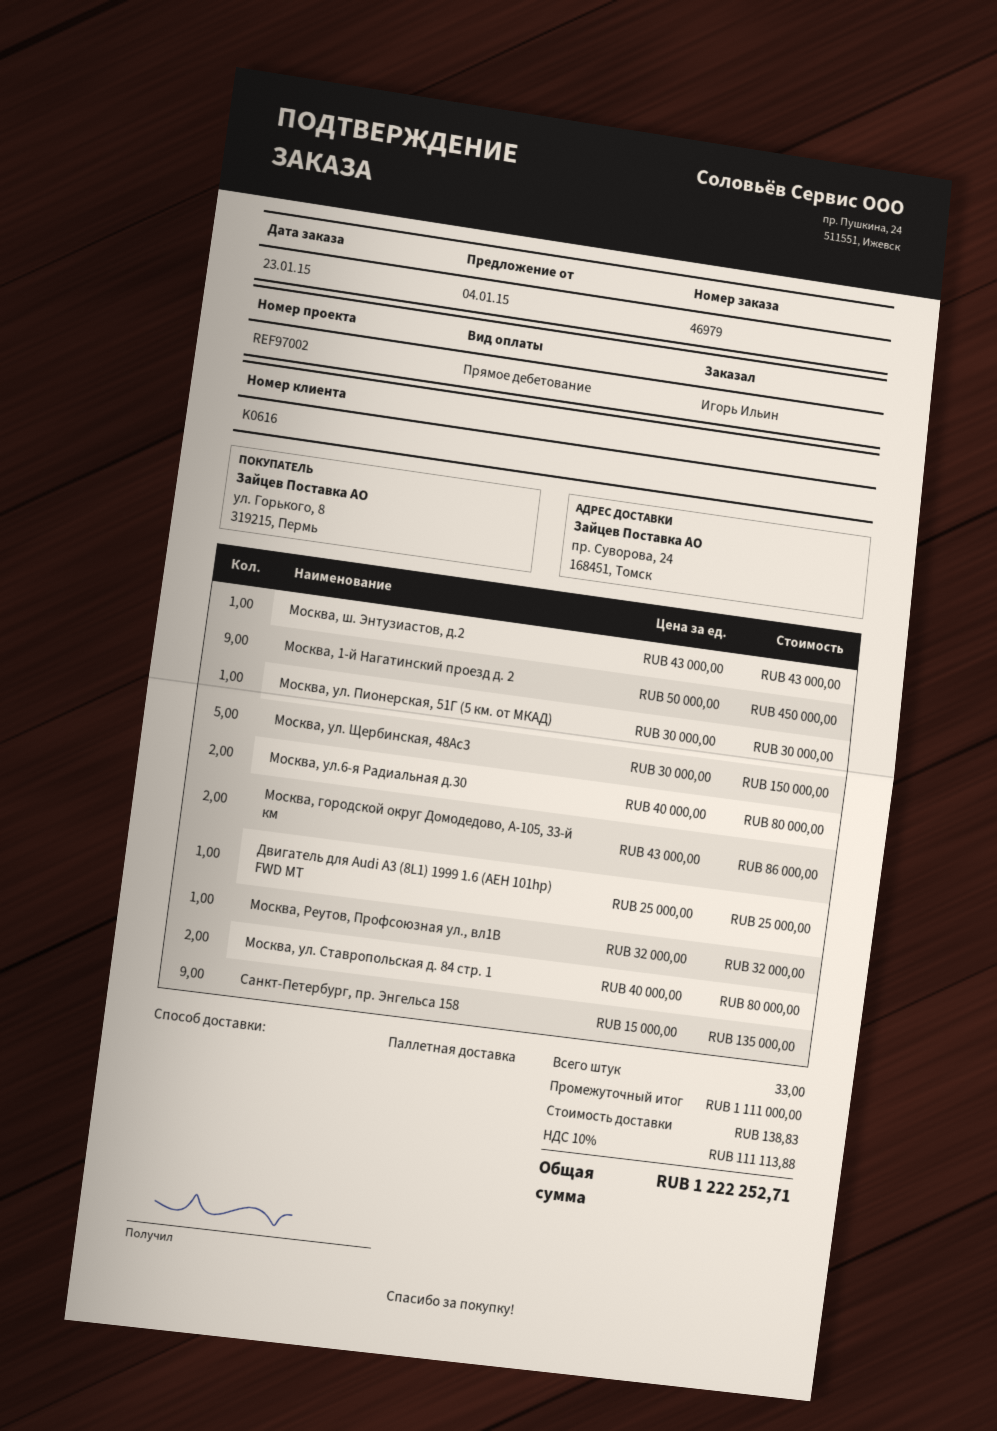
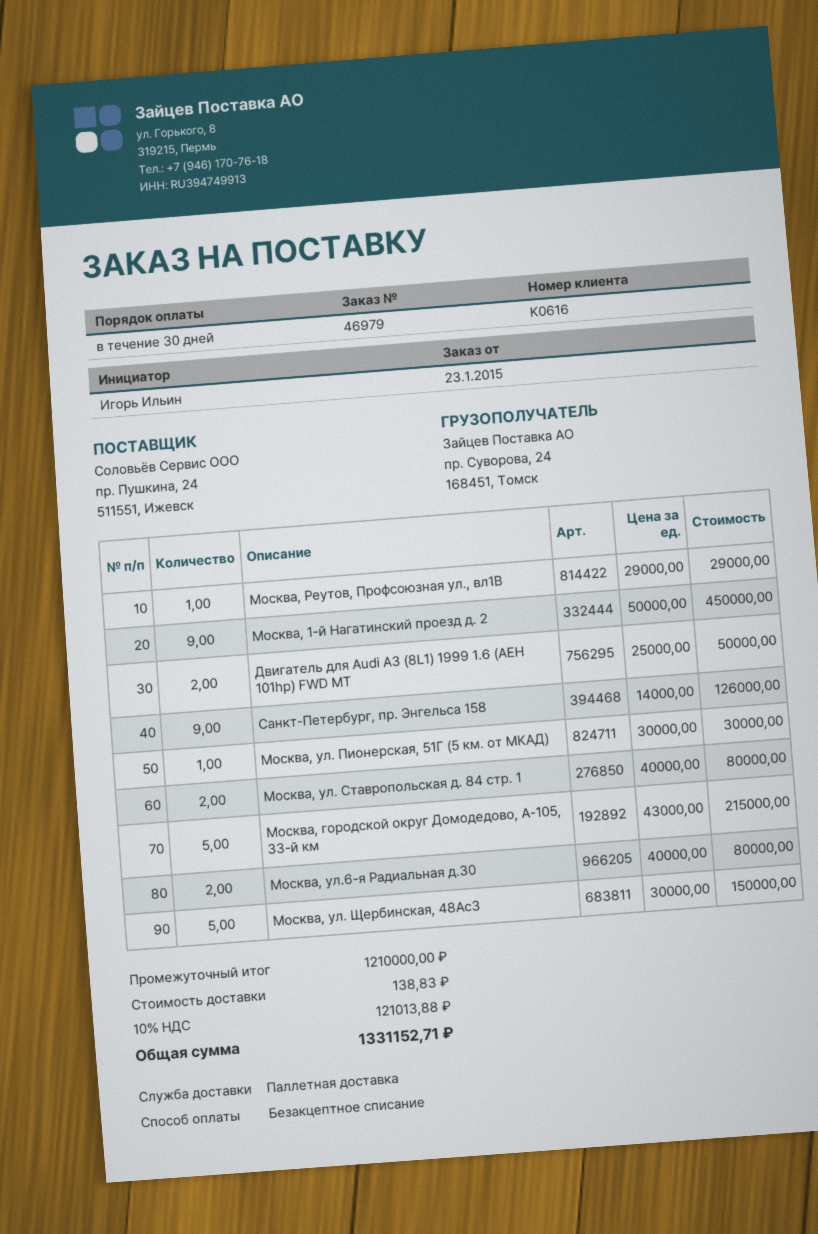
Москва, ш. Энтузиастов, д.2: 1 x 43000.00 = 43000.00 -> none
Москва, городской округ Домодедово, А-105, 33-й км: 2 x 43000.00 = 86000.00 -> 5 x 43000.00 = 215000.00
Двигатель для Audi A3 (8L1) 1999 1.6 (AEH 101hp) FWD MT: 1 x 25000.00 = 25000.00 -> 2 x 25000.00 = 50000.00
Москва, Реутов, Профсоюзная ул., вл1В: 1 x 32000.00 = 32000.00 -> 1 x 29000.00 = 29000.00
Санкт-Петербург, пр. Энгельса 158: 9 x 15000.00 = 135000.00 -> 9 x 14000.00 = 126000.00
subtotal: 1111000.00 -> 1210000.00
tax: 10% = 111113.88 -> 10% = 121013.88
total: 1222252.71 -> 1331152.71

